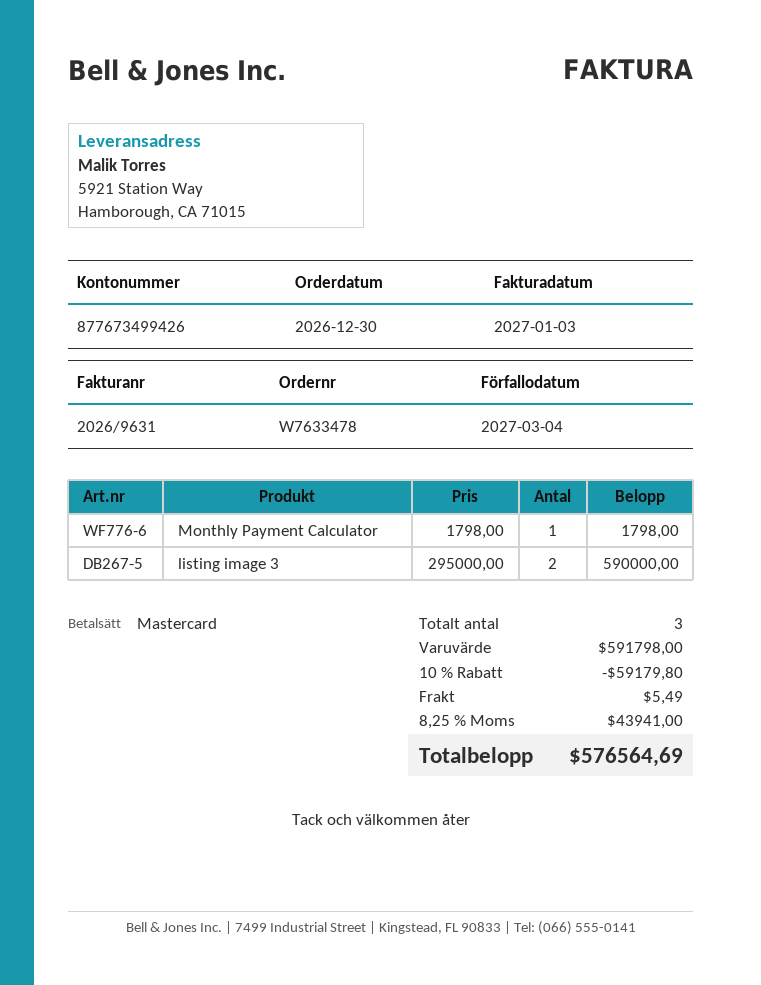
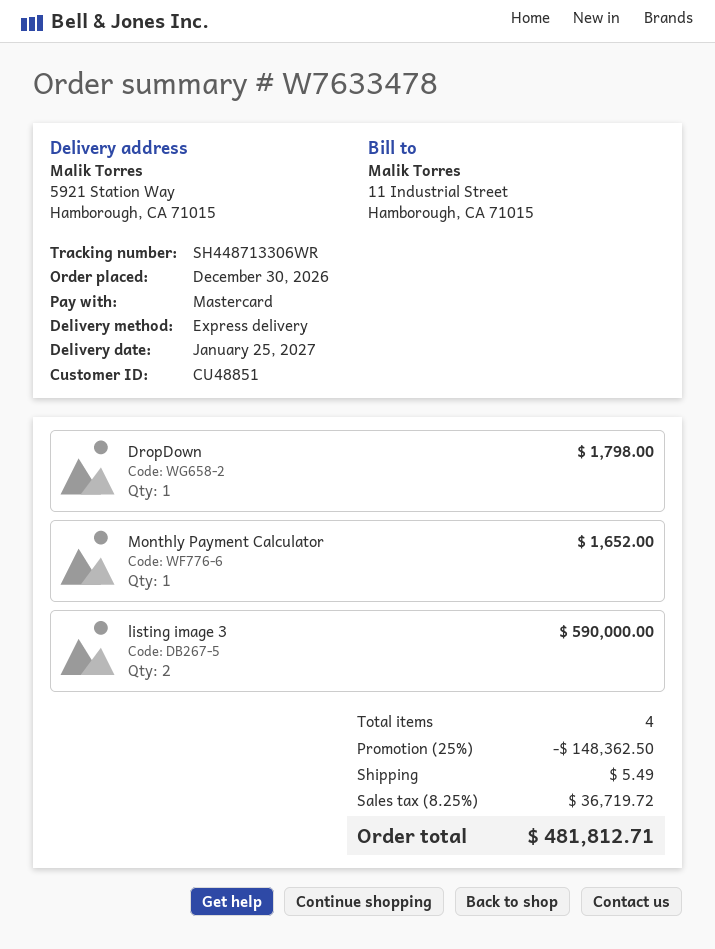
Monthly Payment Calculator: 1 for 1798.00 -> 1 for 1652.00
DropDown: none -> 1 for 1798.00
total quantity: 3 -> 4
discount: 10% = 59179.80 -> 25% = 148362.50
tax: 8.25% = 43941.00 -> 8.25% = 36719.72
total: 576564.69 -> 481812.71

